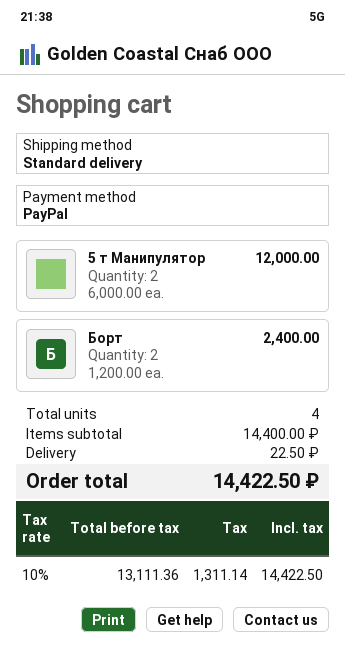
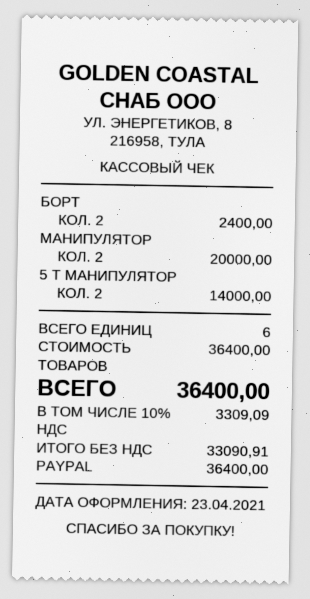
5 т Манипулятор: 2 for 12000.00 -> 2 for 14000.00
МАНИПУЛЯТОР: none -> 2 for 20000.00
total quantity: 4 -> 6
subtotal: 14400.00 -> 36400.00
shipping: 22.50 -> none
net: 13111.36 -> 33090.91
tax: 10% = 1311.14 -> 10% = 3309.09
total: 14422.50 -> 36400.00

